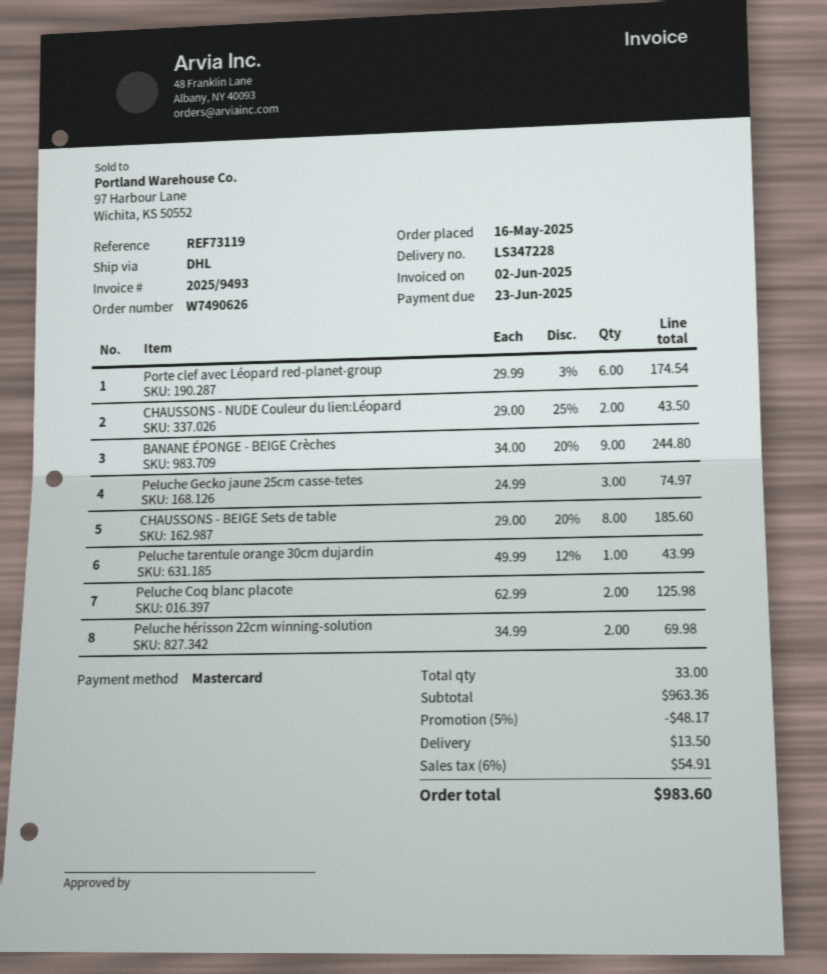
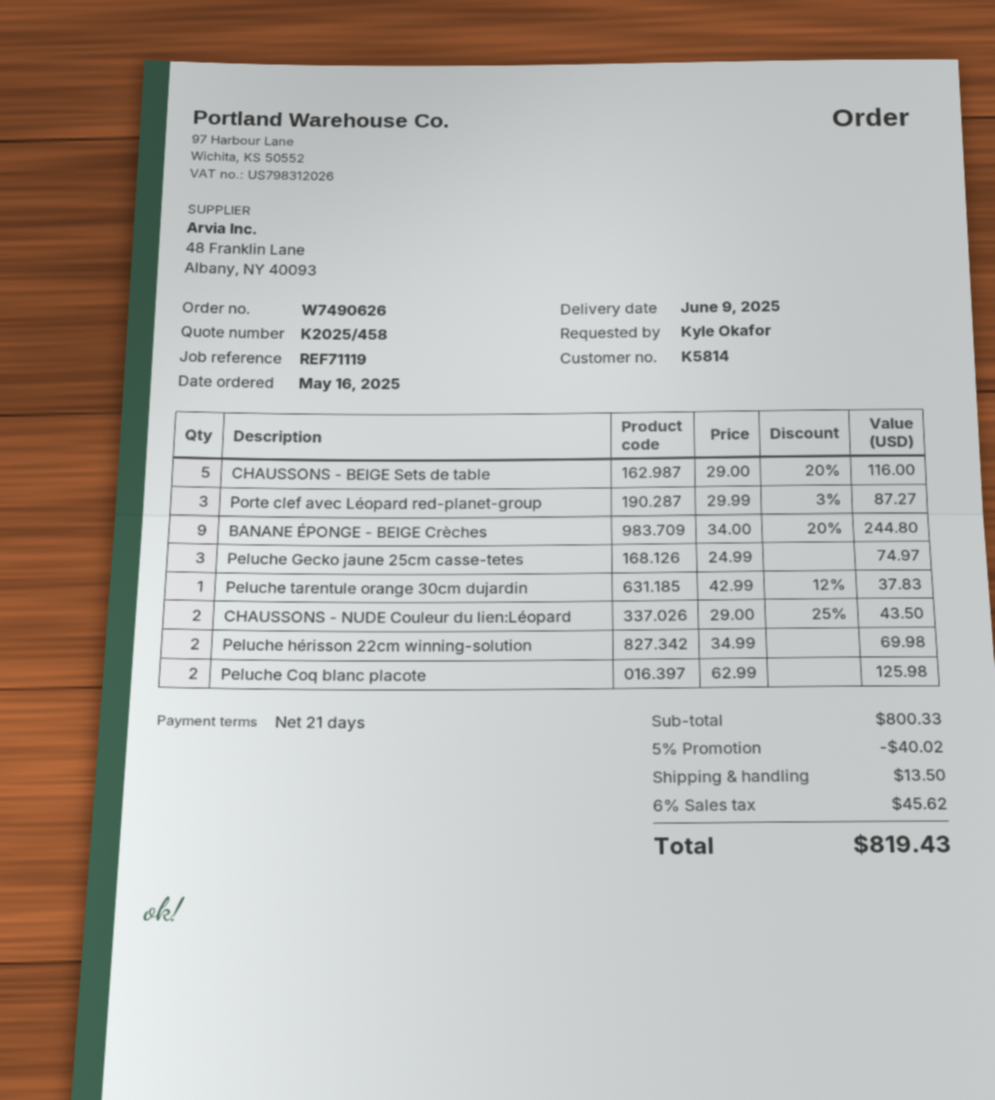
reference: REF73119 -> REF71119
Porte clef avec Léopard red-planet-group: 6 x 29.99 - 3% = 174.54 -> 3 x 29.99 - 3% = 87.27
CHAUSSONS - BEIGE Sets de table: 8 x 29.00 - 20% = 185.60 -> 5 x 29.00 - 20% = 116.00
Peluche tarentule orange 30cm dujardin: 1 x 49.99 - 12% = 43.99 -> 1 x 42.99 - 12% = 37.83
subtotal: 963.36 -> 800.33
discount: 5% = 48.17 -> 5% = 40.02
tax: 6% = 54.91 -> 6% = 45.62
total: 983.60 -> 819.43

